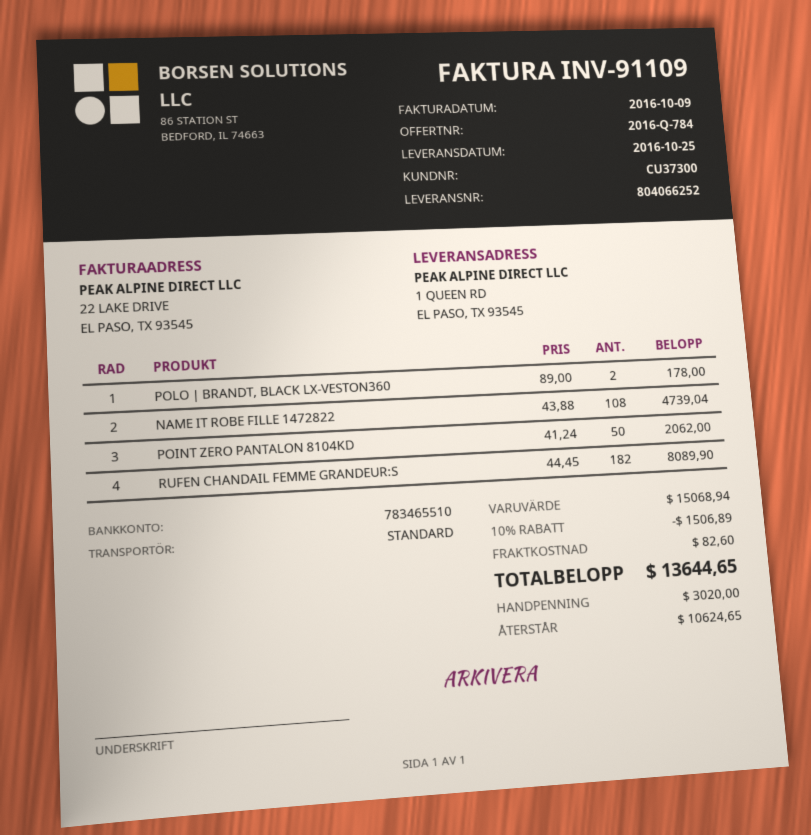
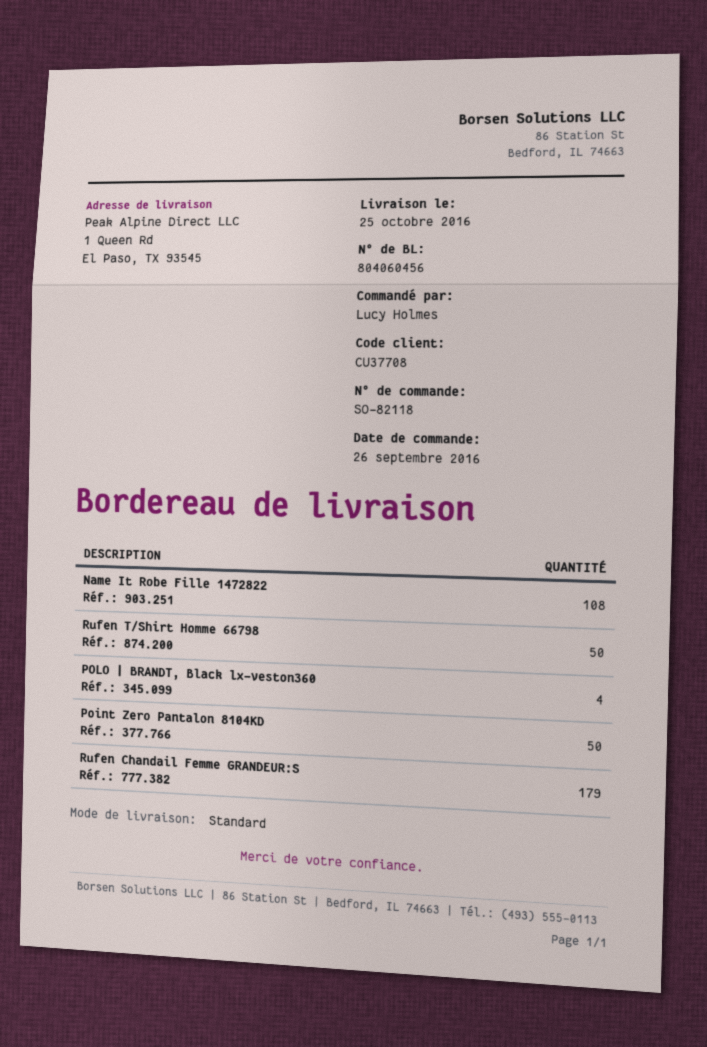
delivery note number: 804066252 -> 804060456
customer number: CU37300 -> CU37708
POLO | BRANDT, BLACK LX-VESTON360: 2 -> 4
RUFEN CHANDAIL FEMME GRANDEUR:S: 182 -> 179
Rufen T/Shirt Homme 66798: none -> 50

